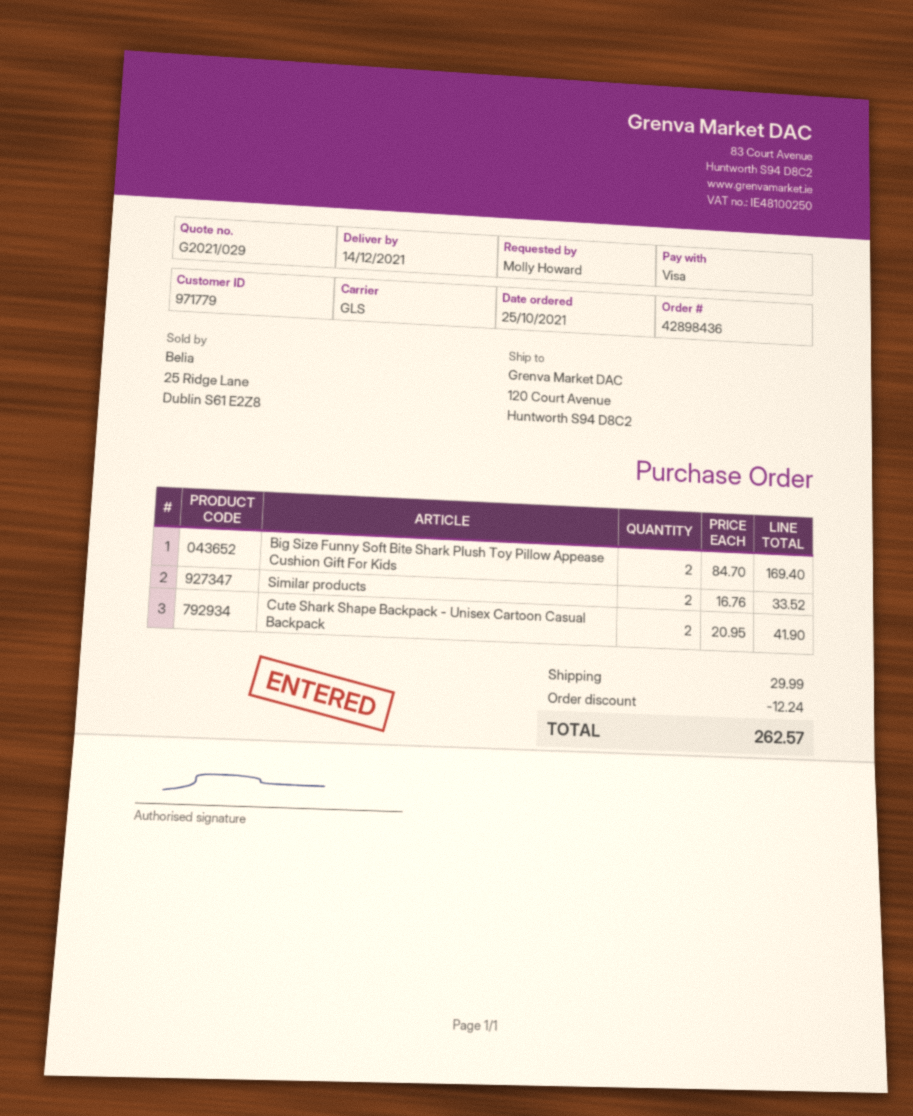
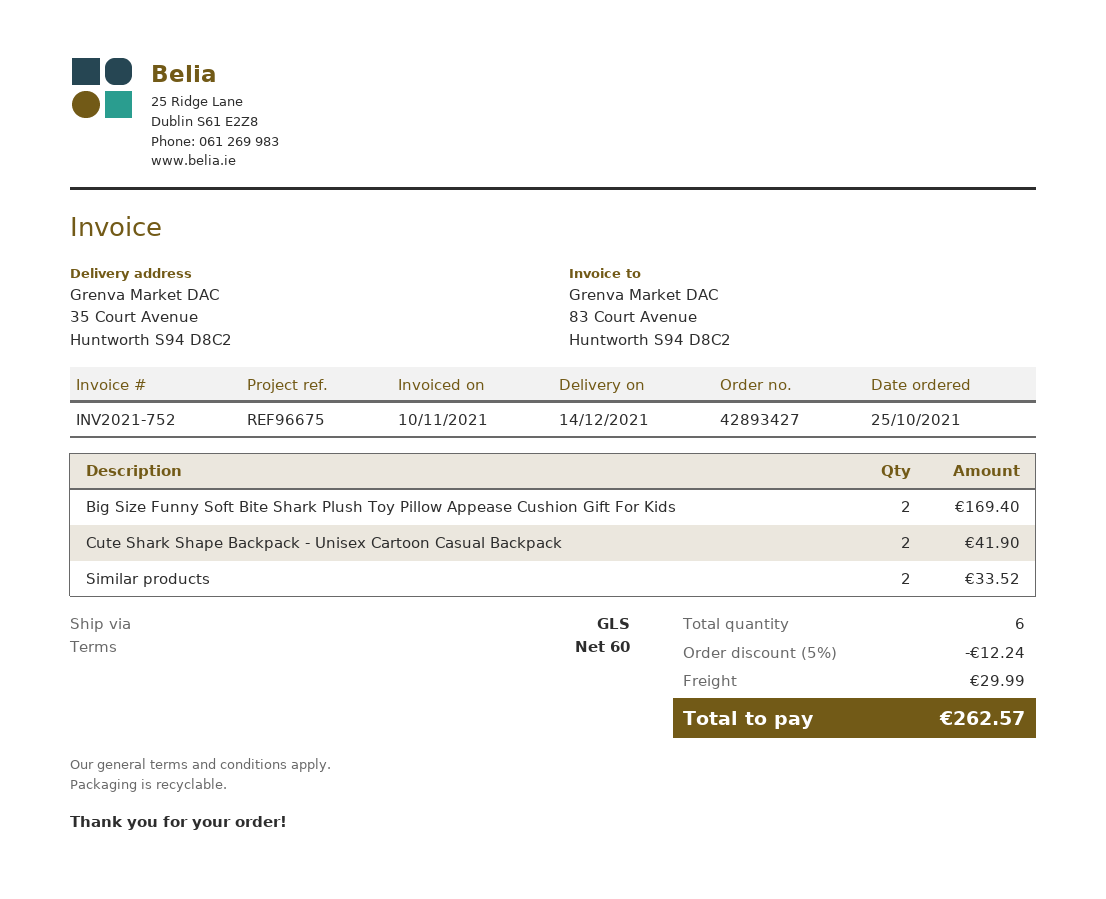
order number: 42898436 -> 42893427
ship to: 120 Court Avenue, Huntworth S94 D8C2 -> 35 Court Avenue, Huntworth S94 D8C2

